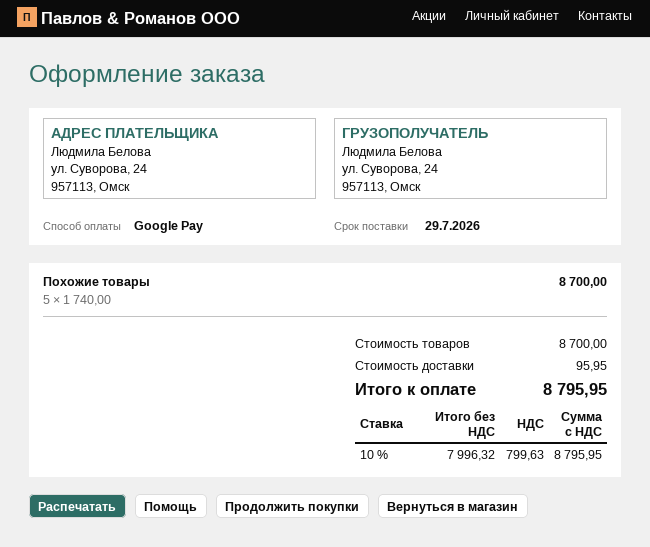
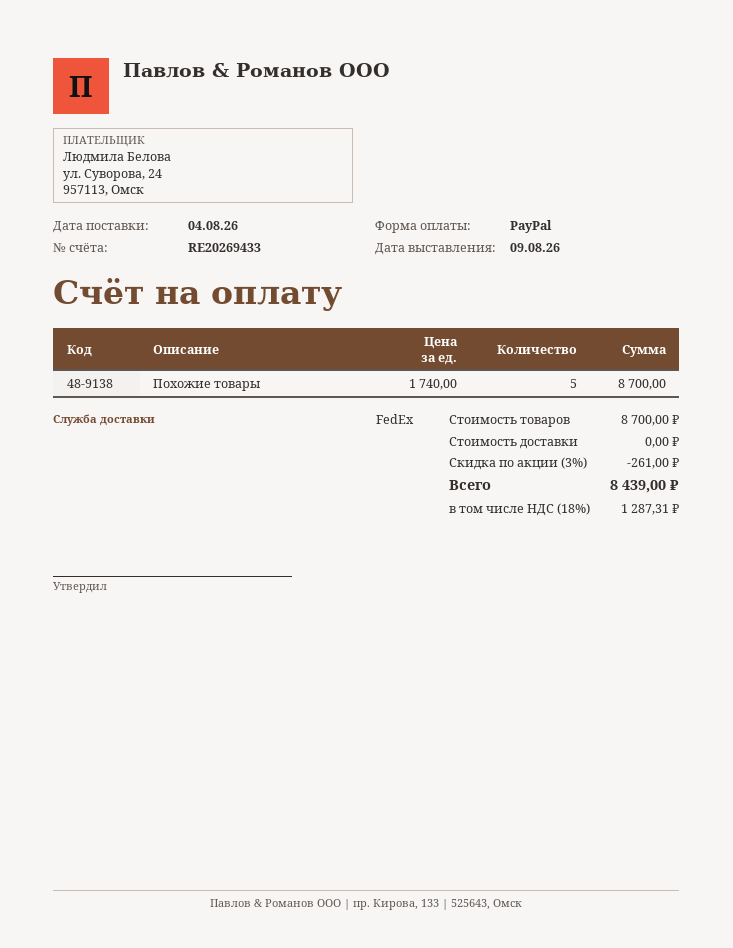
delivery date: 2026-07-29 -> 2026-08-04
payment method: Google Pay -> PayPal
discount: none -> 3% = 261.00
shipping: 95.95 -> 0.00
tax: 10% = 799.63 -> 18% = 1287.31
total: 8795.95 -> 8439.00

